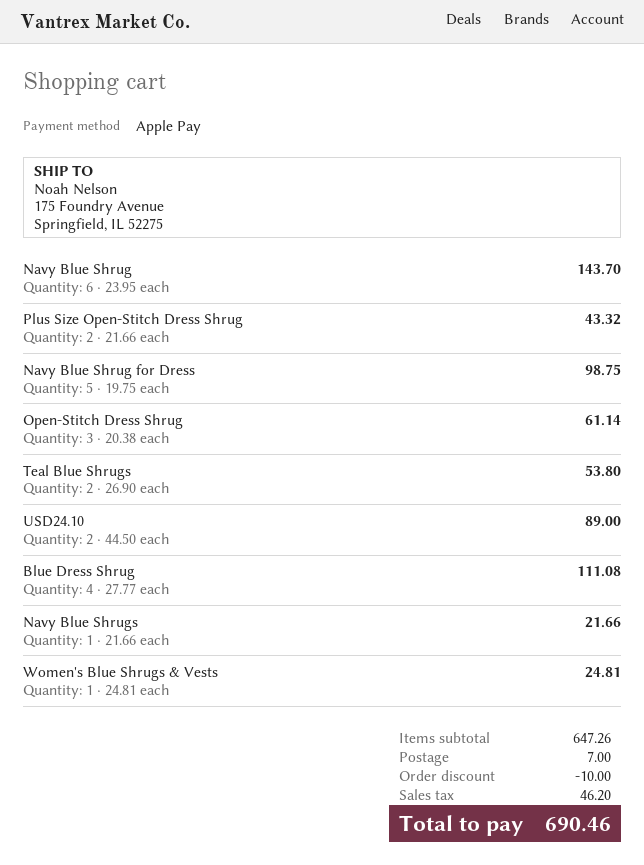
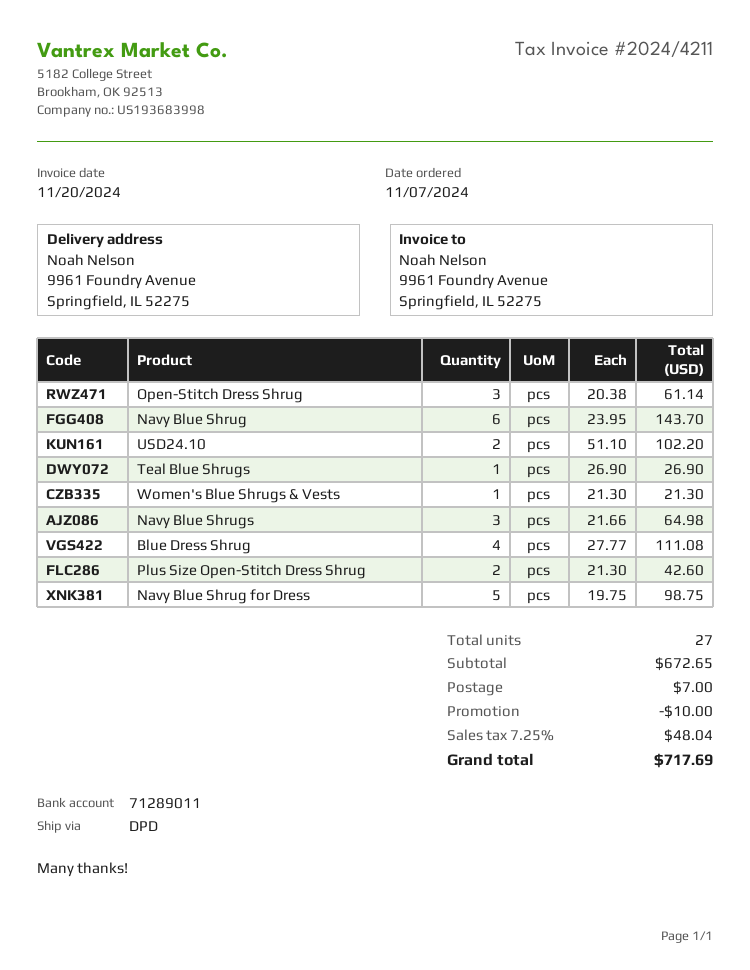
ship to: 175 Foundry Avenue, Springfield, IL 52275 -> 9961 Foundry Avenue, Springfield, IL 52275
Plus Size Open-Stitch Dress Shrug: 2 x 21.66 = 43.32 -> 2 x 21.30 = 42.60
Teal Blue Shrugs: 2 x 26.90 = 53.80 -> 1 x 26.90 = 26.90
USD24.10: 2 x 44.50 = 89.00 -> 2 x 51.10 = 102.20
Navy Blue Shrugs: 1 x 21.66 = 21.66 -> 3 x 21.66 = 64.98
Women's Blue Shrugs & Vests: 1 x 24.81 = 24.81 -> 1 x 21.30 = 21.30
subtotal: 647.26 -> 672.65
tax: 46.20 -> 48.04
total: 690.46 -> 717.69

